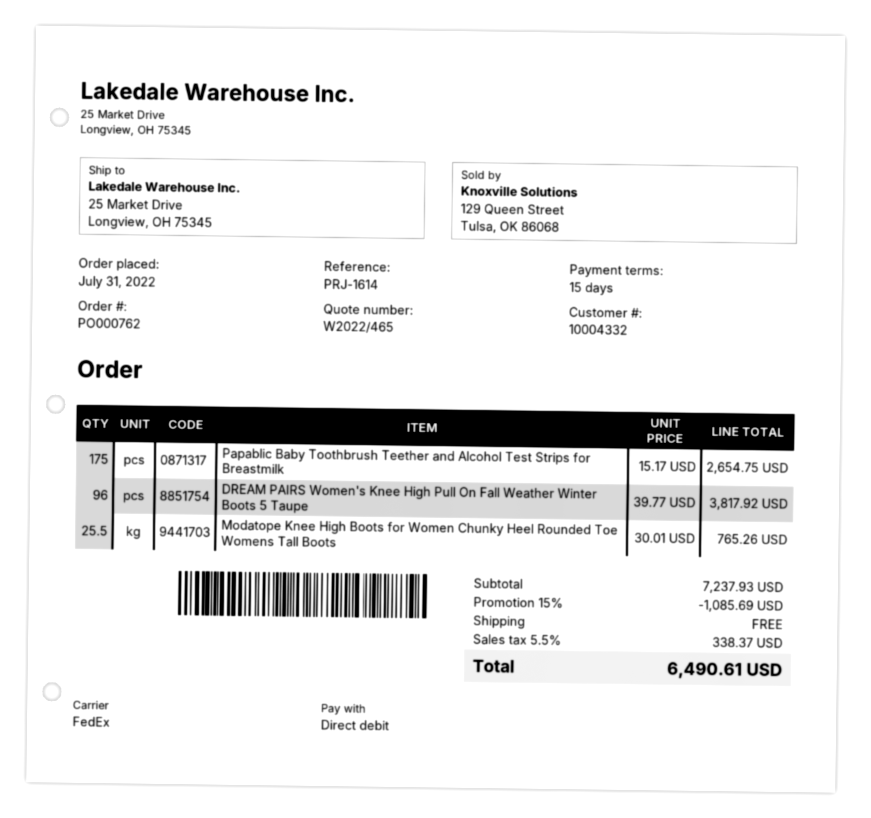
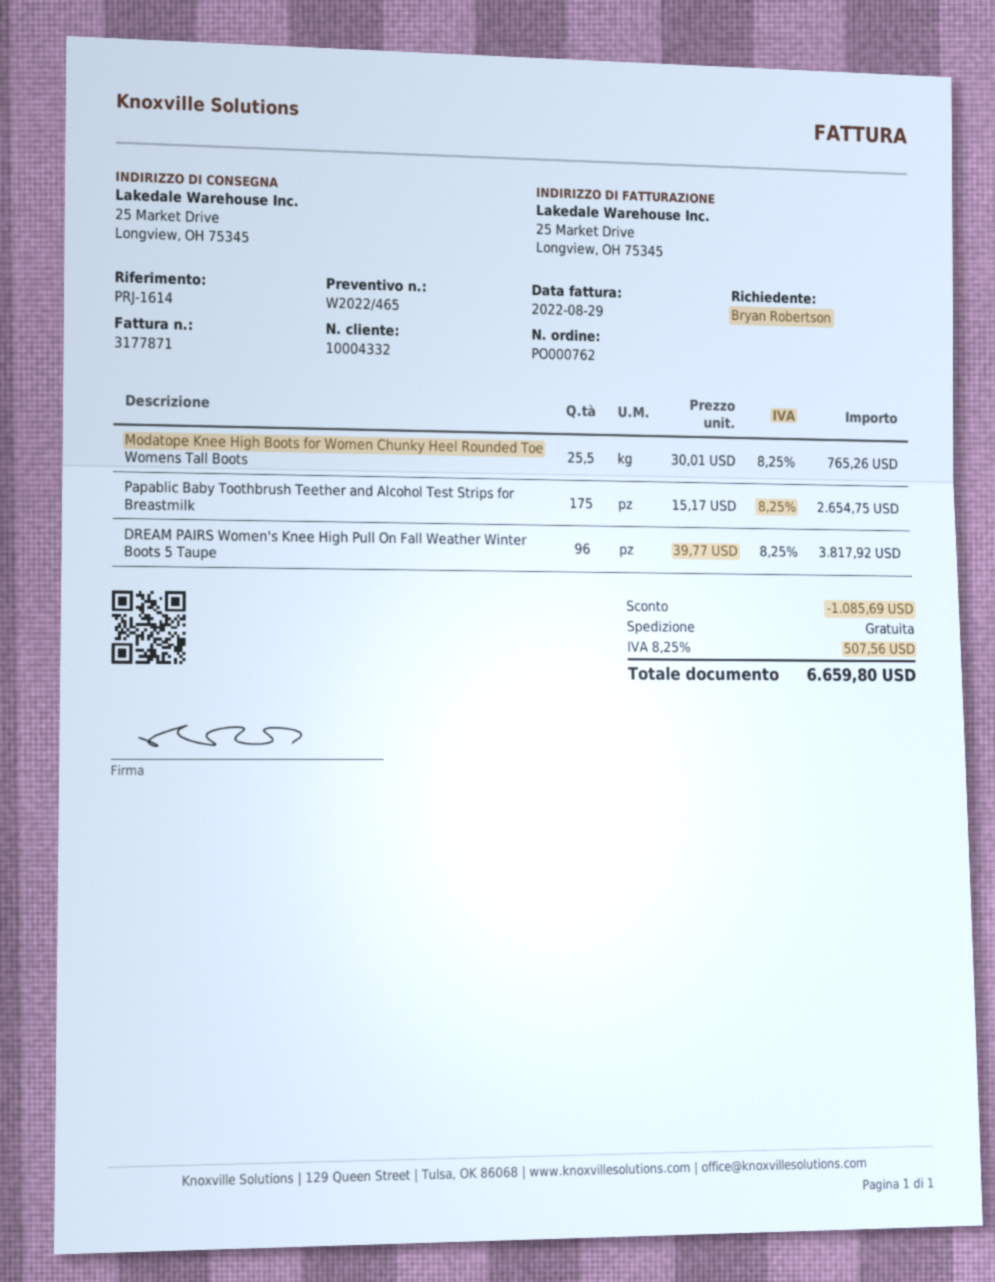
tax: 5.5% = 338.37 -> 8.25% = 507.56
total: 6490.61 -> 6659.80

